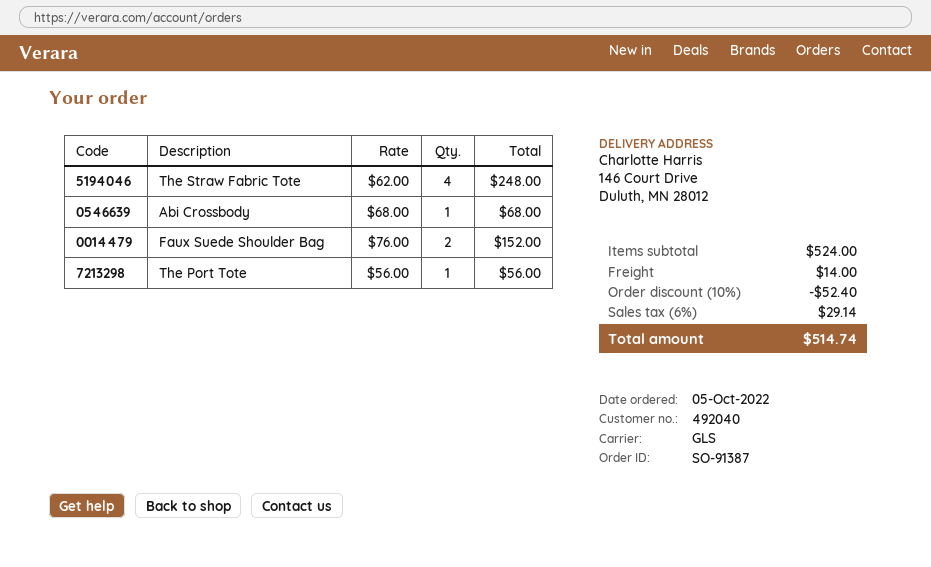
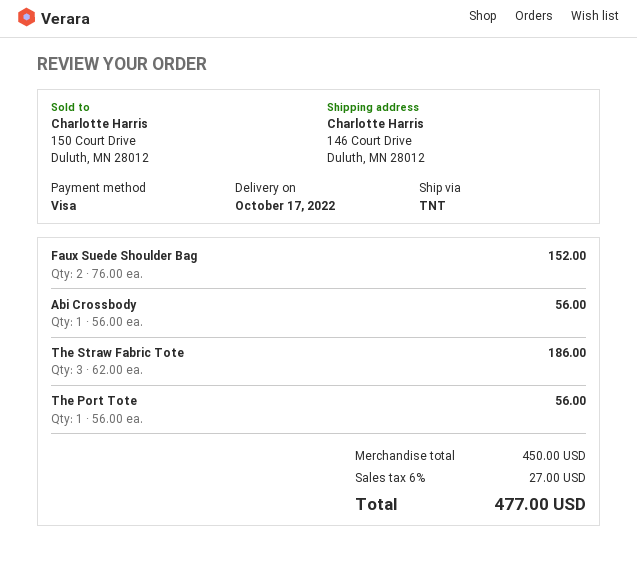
shipping method: GLS -> TNT
The Straw Fabric Tote: 4 x 62.00 = 248.00 -> 3 x 62.00 = 186.00
Abi Crossbody: 1 x 68.00 = 68.00 -> 1 x 56.00 = 56.00
subtotal: 524.00 -> 450.00
discount: 10% = 52.40 -> none
shipping: 14.00 -> none
tax: 6% = 29.14 -> 6% = 27.00
total: 514.74 -> 477.00

